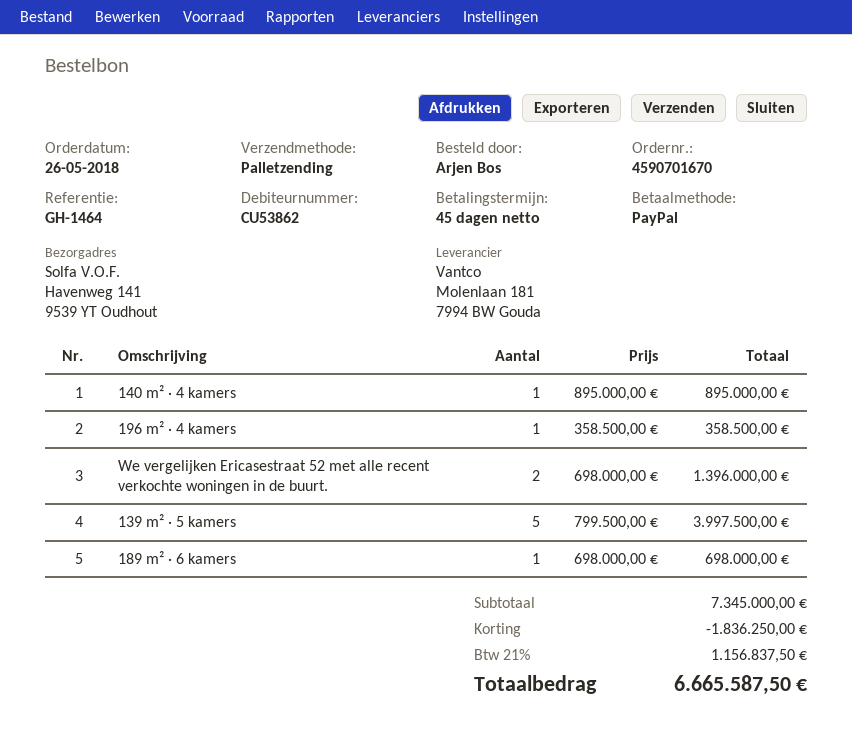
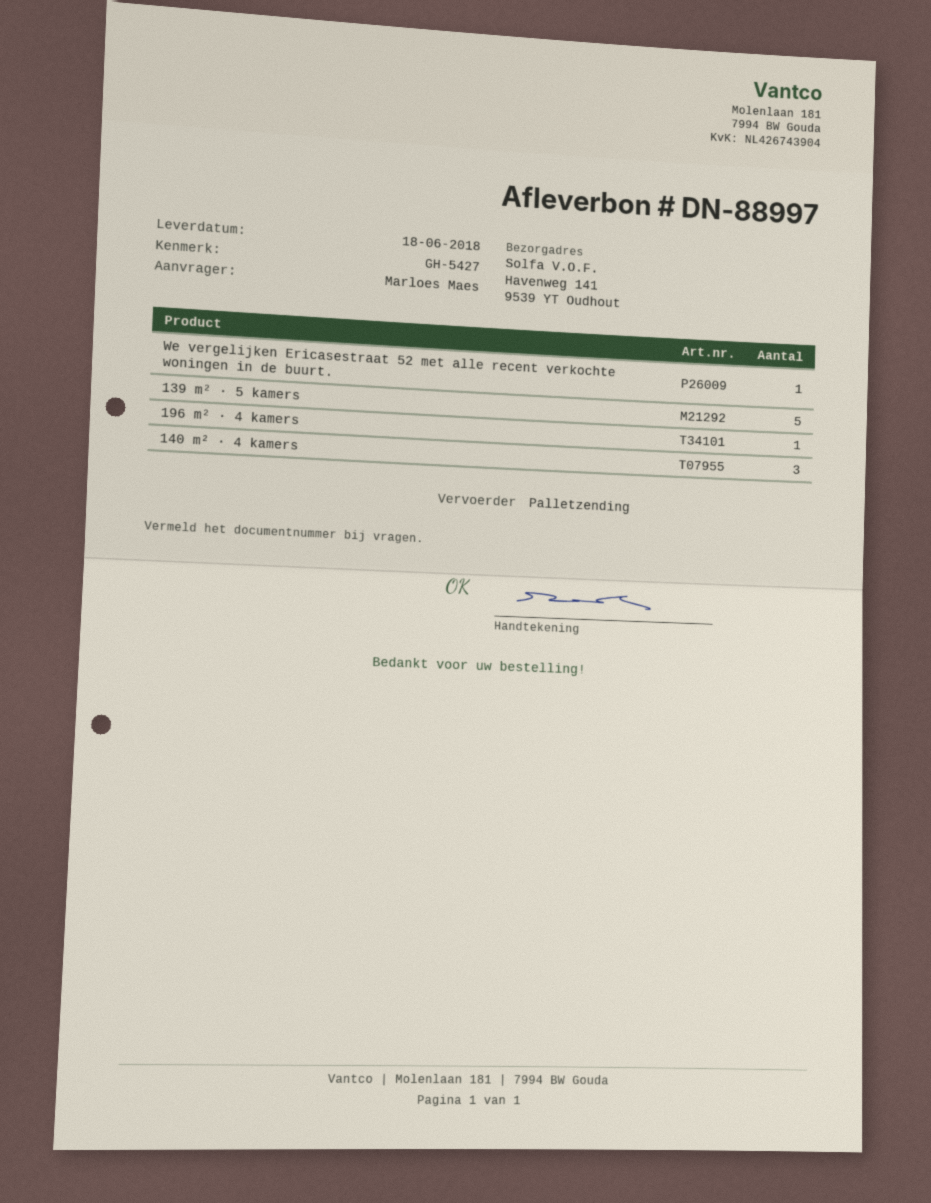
reference: GH-1464 -> GH-5427
ordered by: Arjen Bos -> Marloes Maes
140 m² · 4 kamers: 1 -> 3
We vergelijken Ericasestraat 52 met alle recent verkochte woningen in de buurt.: 2 -> 1
189 m² · 6 kamers: 1 -> none

